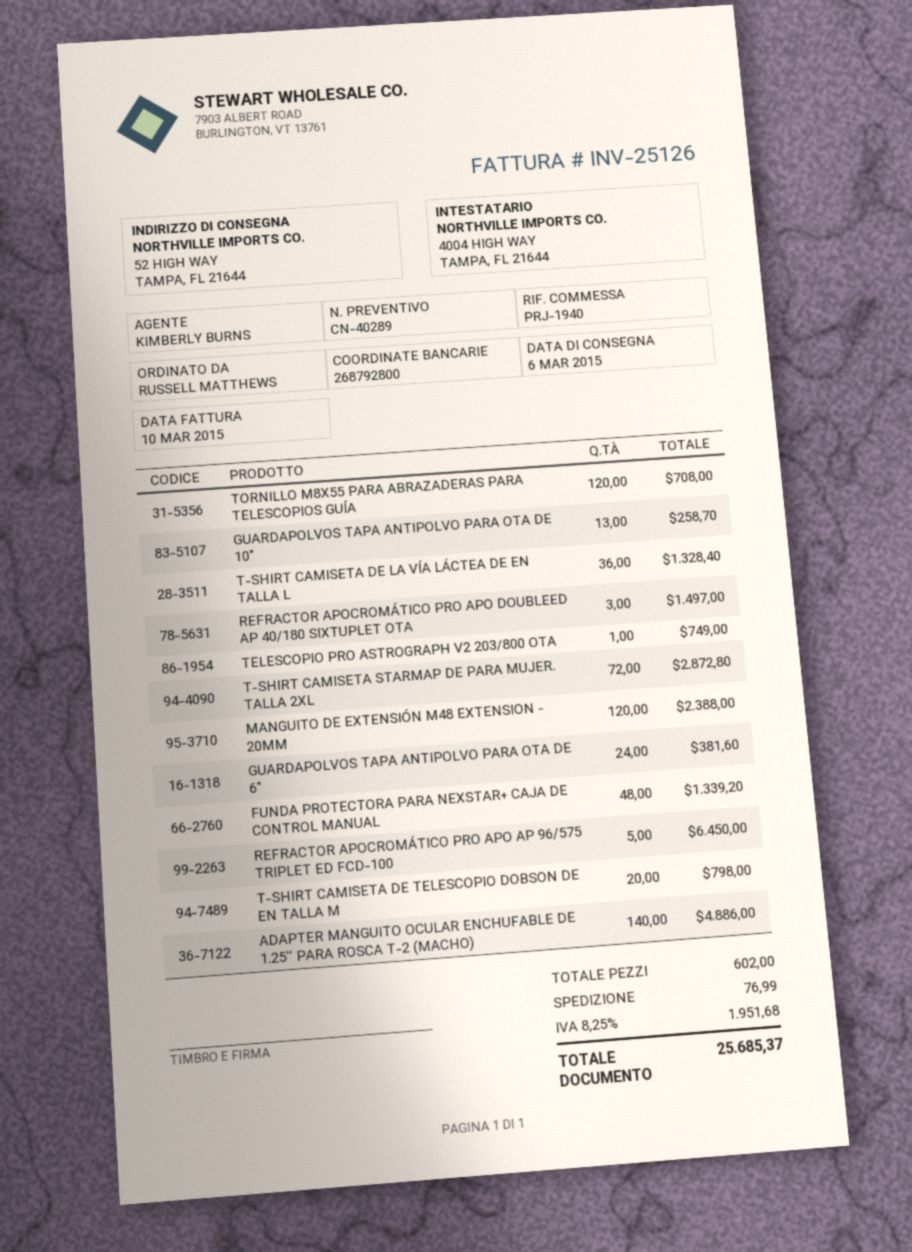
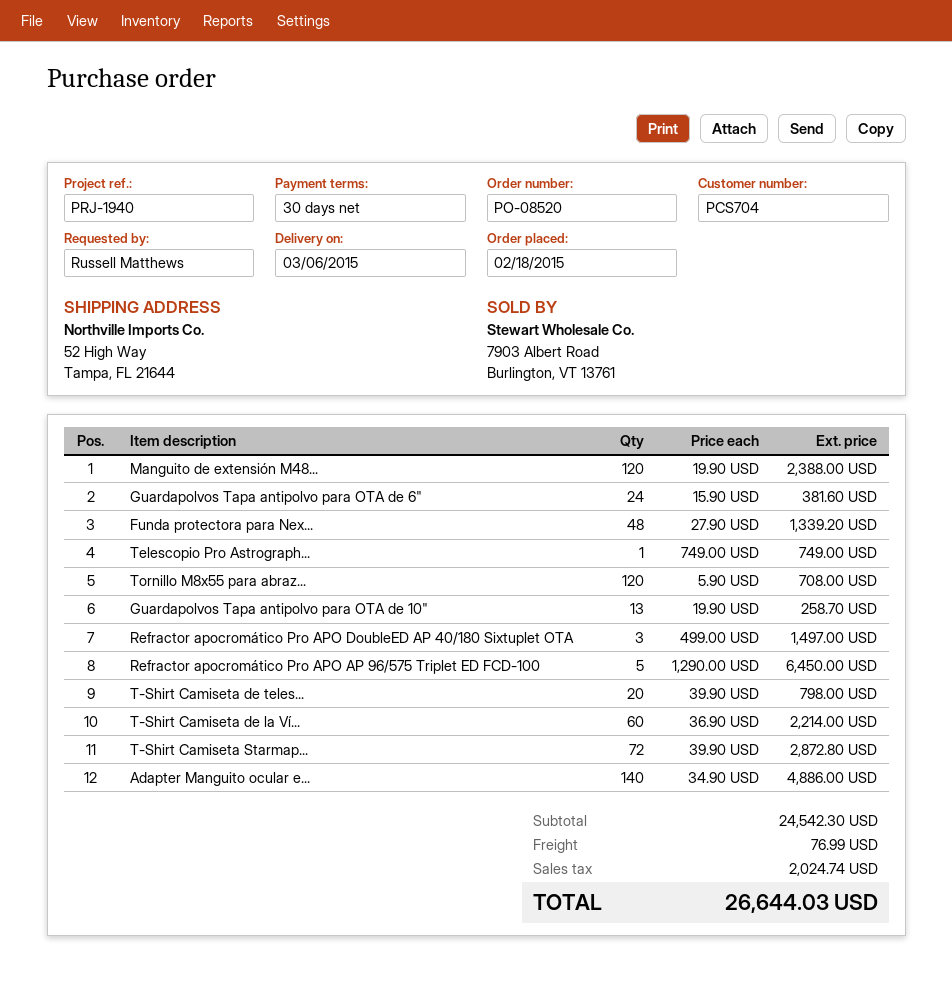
T-SHIRT CAMISETA DE LA VÍA LÁCTEA DE EN TALLA L: 36 for 1328.40 -> 60 for 2214.00
tax: 1951.68 -> 2024.74
total: 25685.37 -> 26644.03

